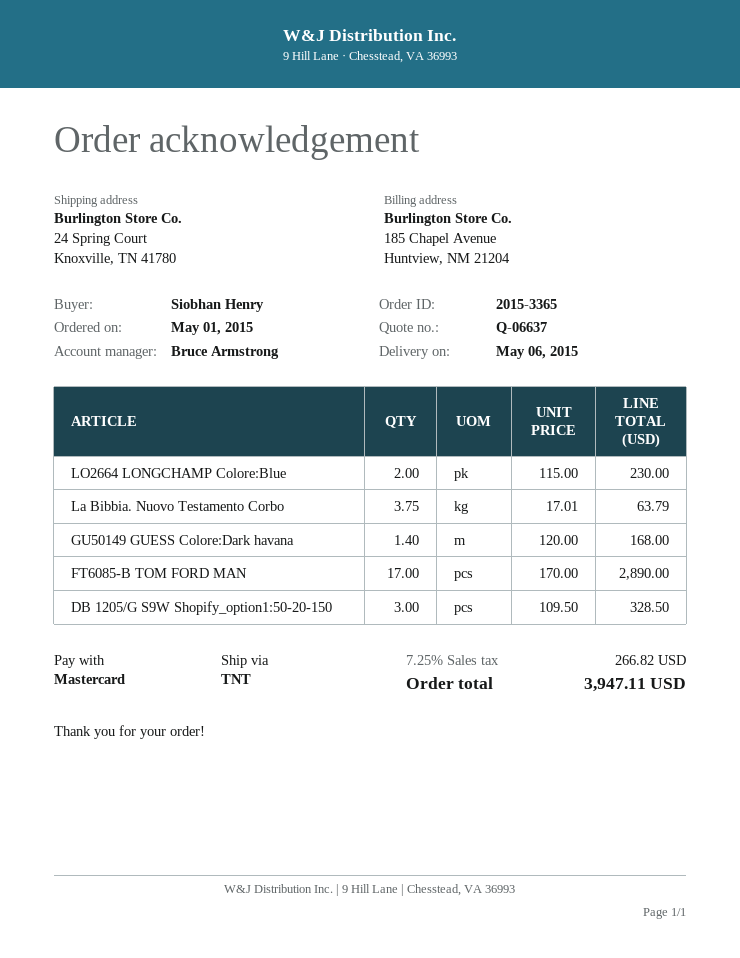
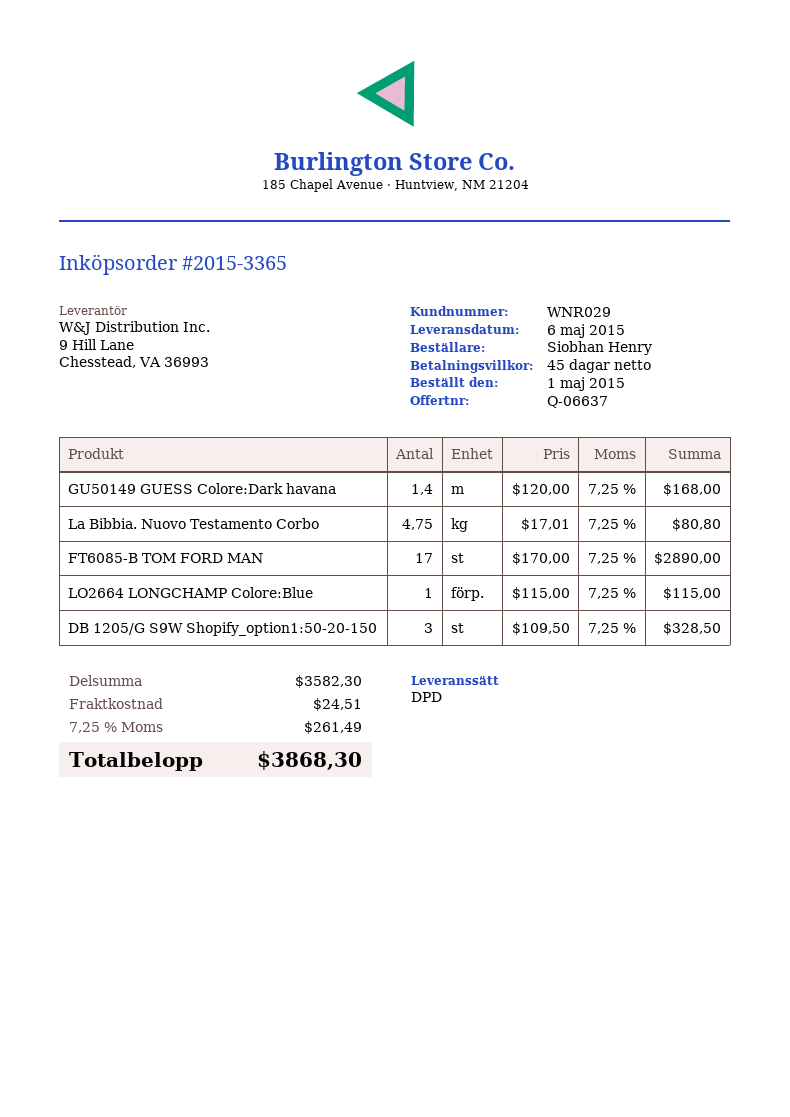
shipping method: TNT -> DPD
LO2664 LONGCHAMP Colore:Blue: 2 x 115.00 = 230.00 -> 1 x 115.00 = 115.00
La Bibbia. Nuovo Testamento Corbo: 3.75 x 17.01 = 63.79 -> 4.75 x 17.01 = 80.80
shipping: none -> 24.51
tax: 7.25% = 266.82 -> 7.25% = 261.49
total: 3947.11 -> 3868.30

